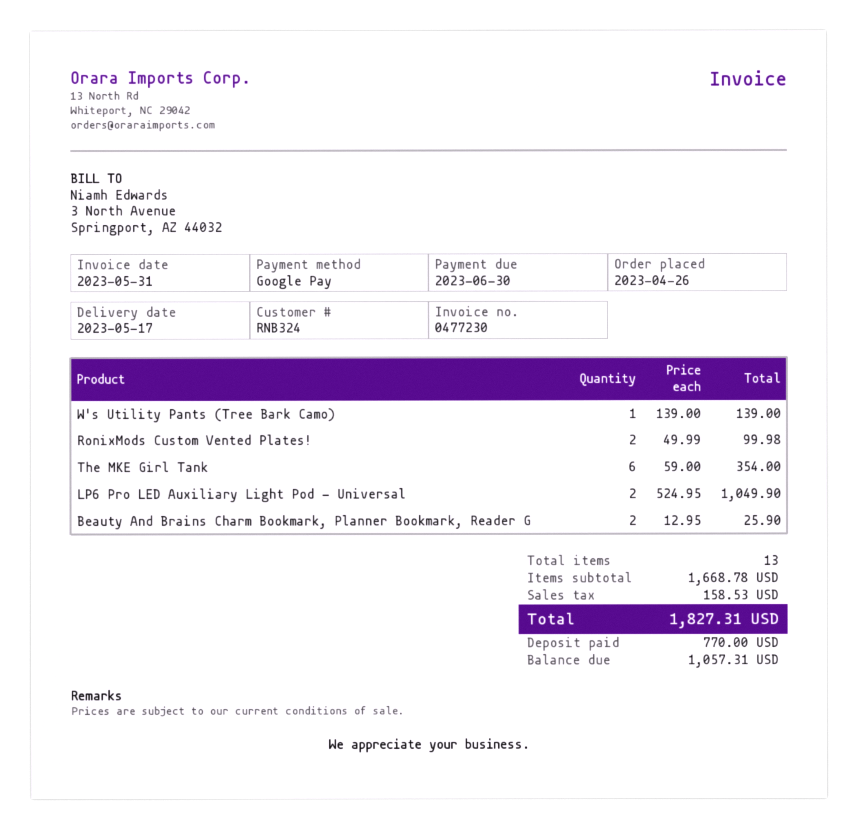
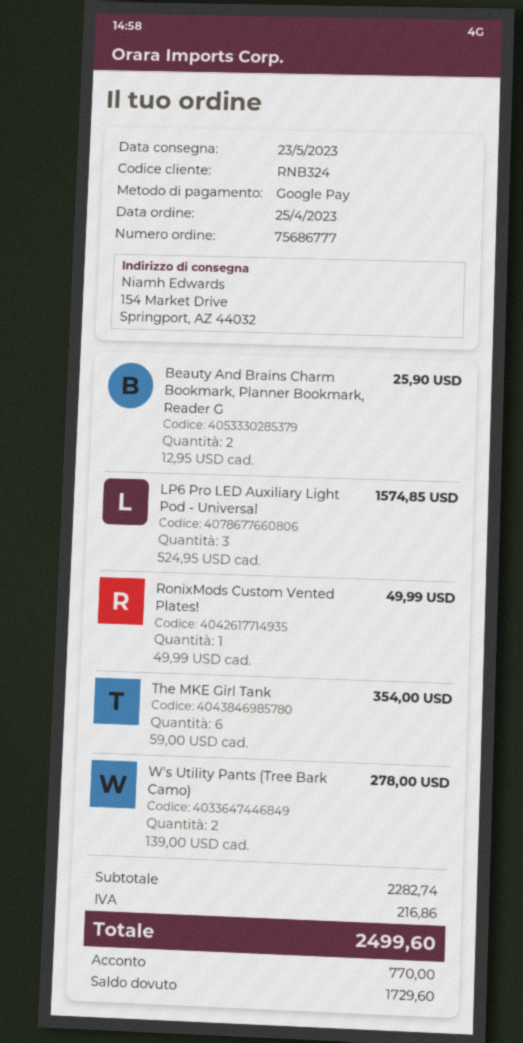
order date: 2023-04-26 -> 2023-04-25
delivery date: 2023-05-17 -> 2023-05-23
W's Utility Pants (Tree Bark Camo): 1 x 139.00 = 139.00 -> 2 x 139.00 = 278.00
RonixMods Custom Vented Plates!: 2 x 49.99 = 99.98 -> 1 x 49.99 = 49.99
LP6 Pro LED Auxiliary Light Pod - Universal: 2 x 524.95 = 1049.90 -> 3 x 524.95 = 1574.85
subtotal: 1668.78 -> 2282.74
tax: 158.53 -> 216.86
total: 1827.31 -> 2499.60
balance: 1057.31 -> 1729.60

